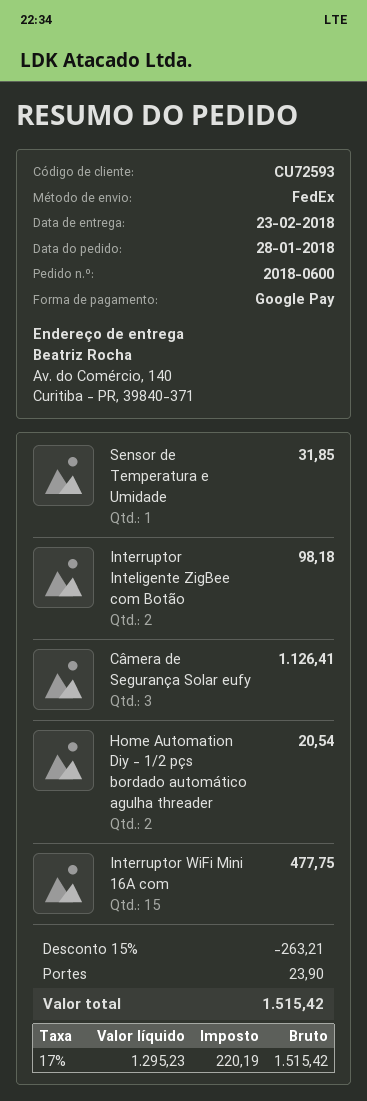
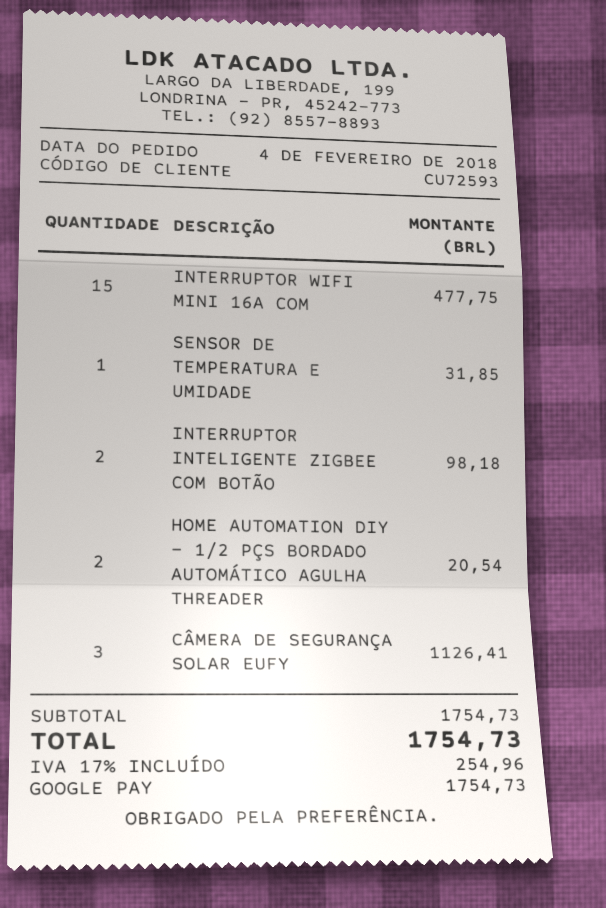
order date: 2018-01-28 -> 2018-02-04
discount: 15% = 263.21 -> none
shipping: 23.90 -> none
tax: 17% = 220.19 -> 17% = 254.96
total: 1515.42 -> 1754.73

